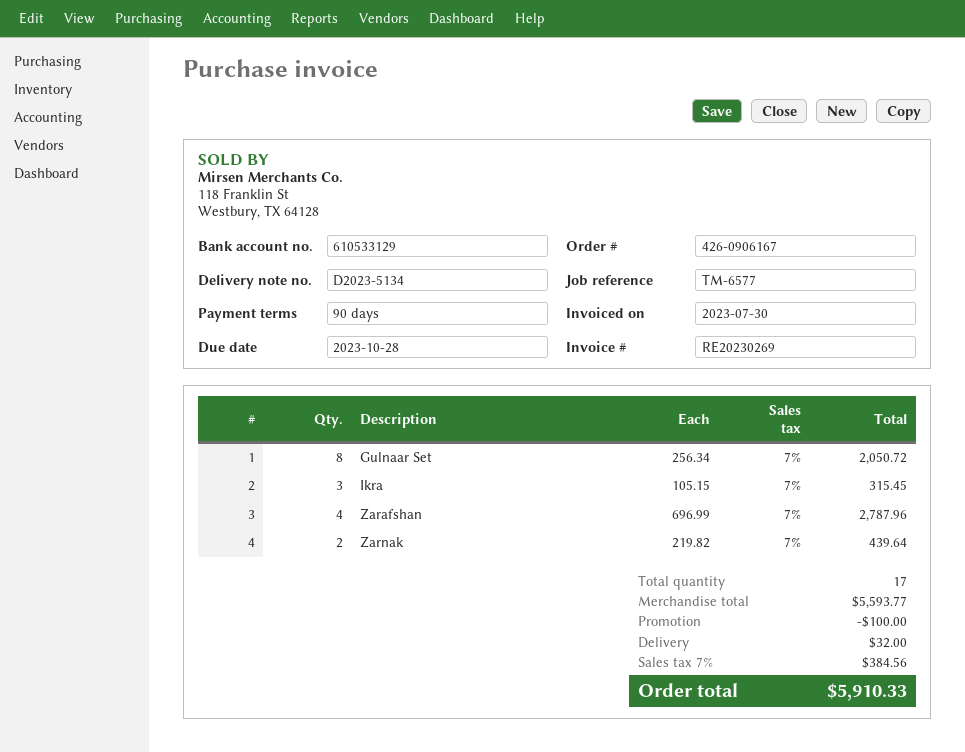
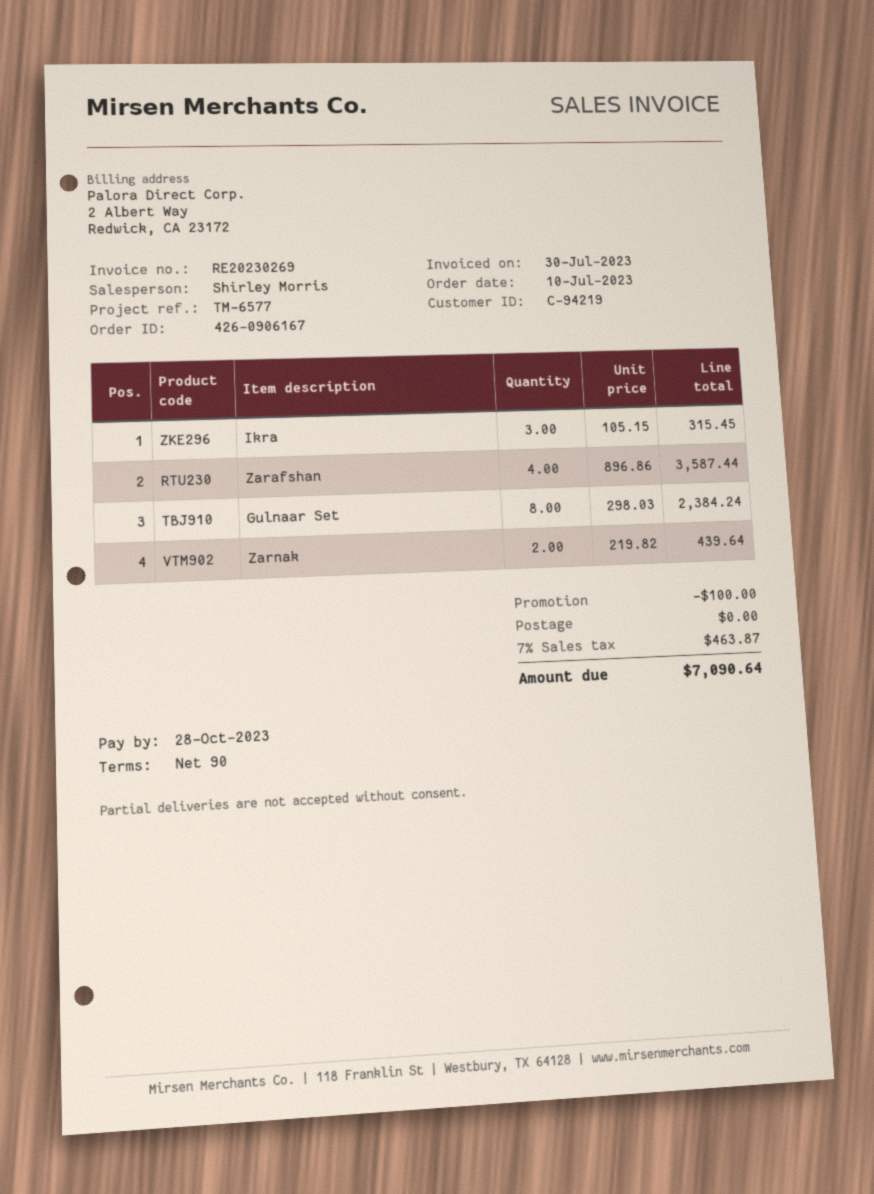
Gulnaar Set: 8 x 256.34 = 2050.72 -> 8 x 298.03 = 2384.24
Zarafshan: 4 x 696.99 = 2787.96 -> 4 x 896.86 = 3587.44
shipping: 32.00 -> 0.00
tax: 7% = 384.56 -> 7% = 463.87
total: 5910.33 -> 7090.64

